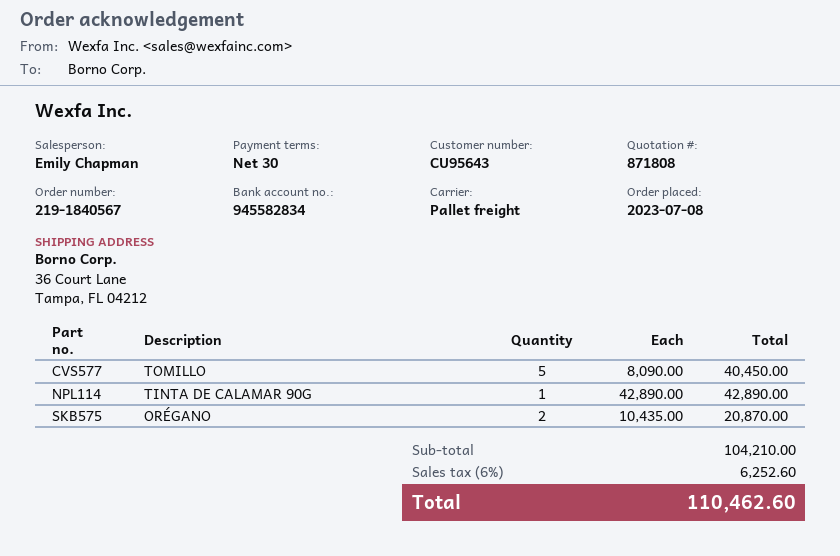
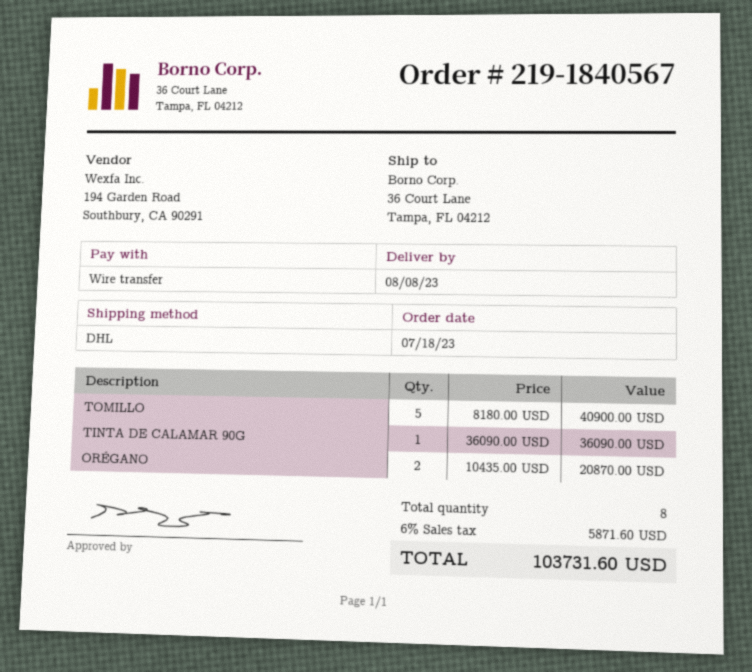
order date: 2023-07-08 -> 2023-07-18
shipping method: pallet freight -> DHL
TOMILLO: 5 x 8090.00 = 40450.00 -> 5 x 8180.00 = 40900.00
TINTA DE CALAMAR 90G: 1 x 42890.00 = 42890.00 -> 1 x 36090.00 = 36090.00
tax: 6% = 6252.60 -> 6% = 5871.60
total: 110462.60 -> 103731.60

